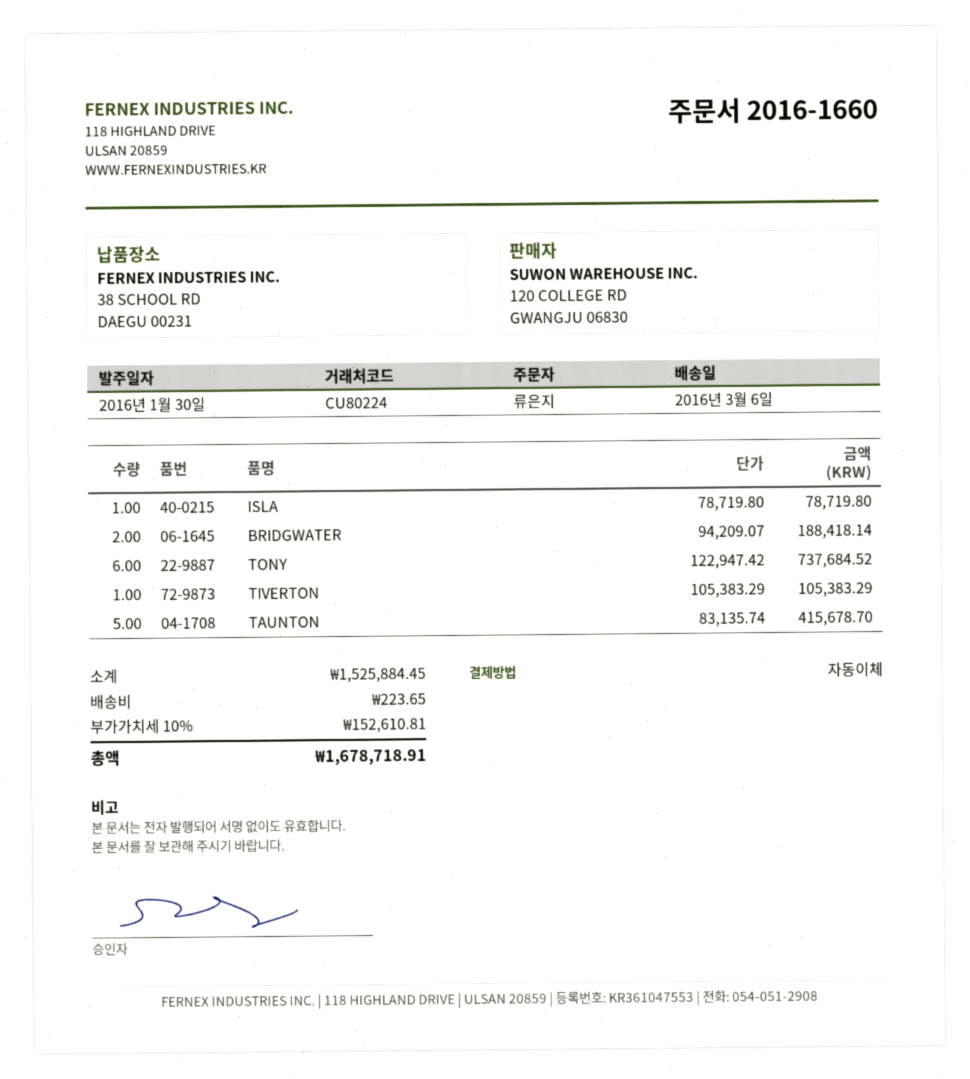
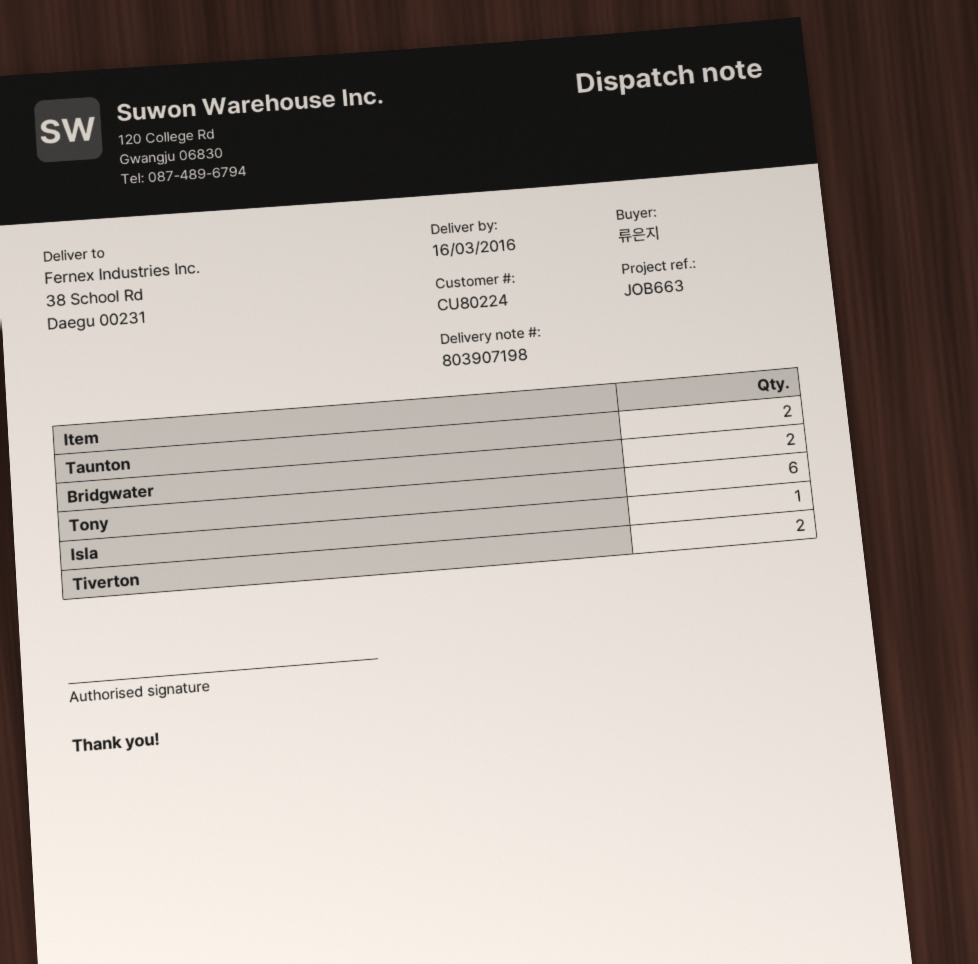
delivery date: 2016-03-06 -> 2016-03-16
TIVERTON: 1 -> 2
TAUNTON: 5 -> 2

